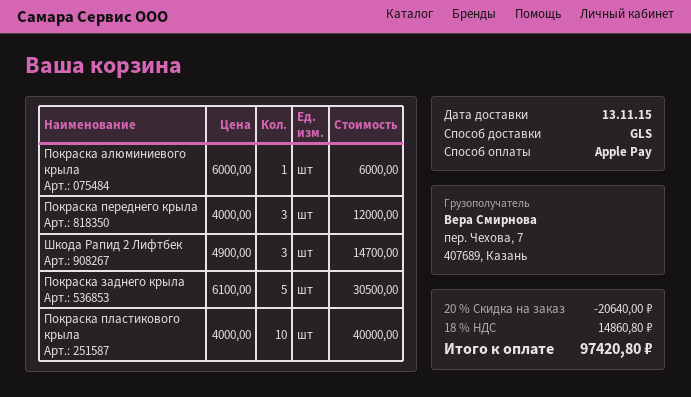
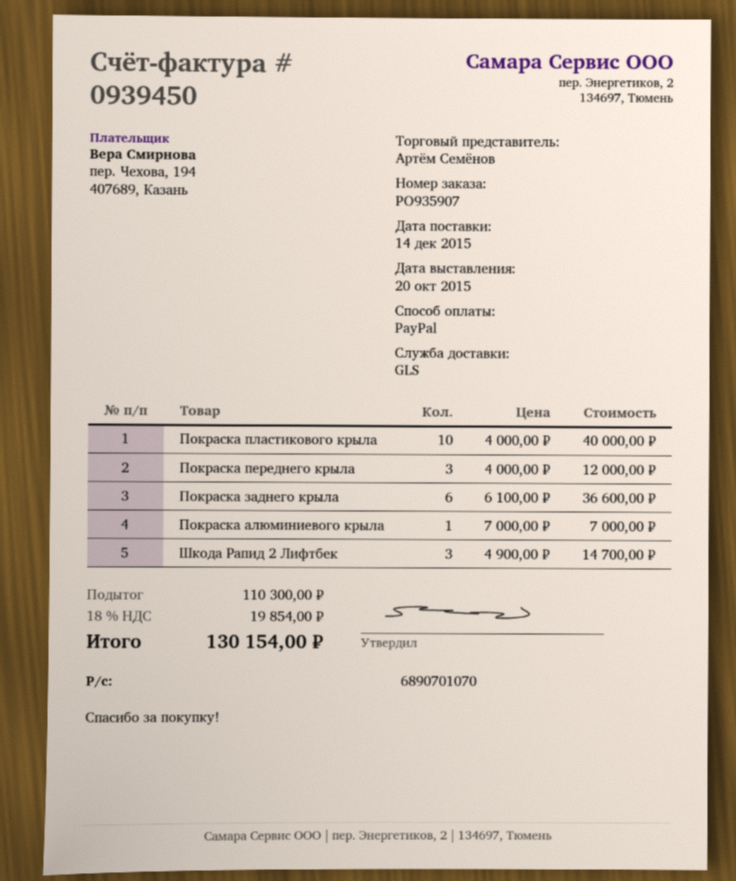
delivery date: 2015-11-13 -> 2015-12-14
payment method: Apple Pay -> PayPal
Покраска алюминиевого крыла: 1 x 6000.00 = 6000.00 -> 1 x 7000.00 = 7000.00
Покраска заднего крыла: 5 x 6100.00 = 30500.00 -> 6 x 6100.00 = 36600.00
discount: 20% = 20640.00 -> none
tax: 18% = 14860.80 -> 18% = 19854.00
total: 97420.80 -> 130154.00

